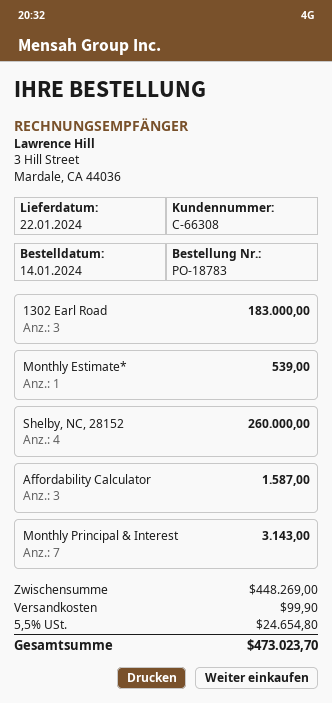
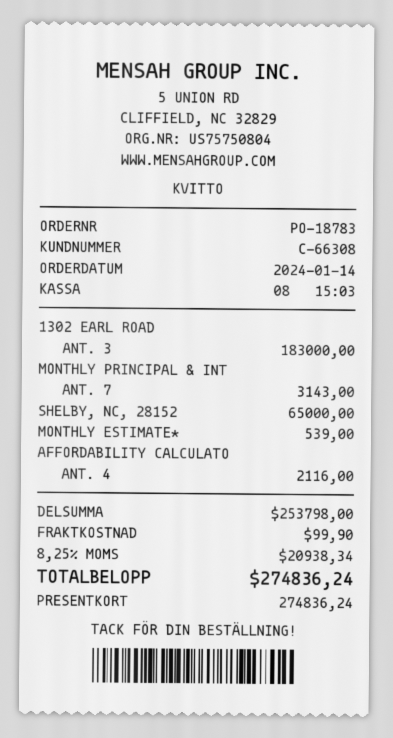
Shelby, NC, 28152: 4 for 260000.00 -> 1 for 65000.00
Affordability Calculator: 3 for 1587.00 -> 4 for 2116.00
subtotal: 448269.00 -> 253798.00
tax: 5.5% = 24654.80 -> 8.25% = 20938.34
total: 473023.70 -> 274836.24

